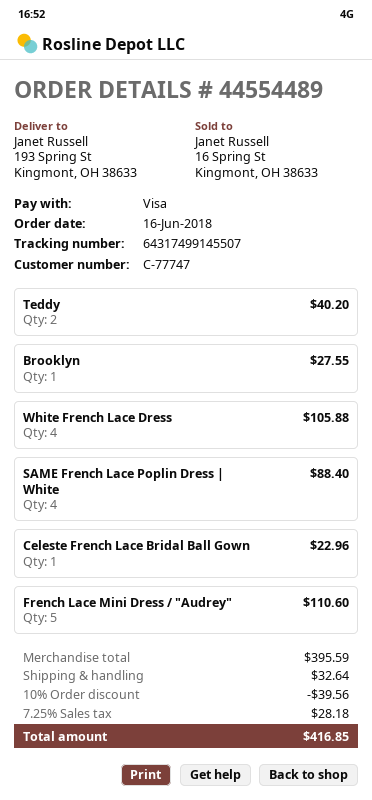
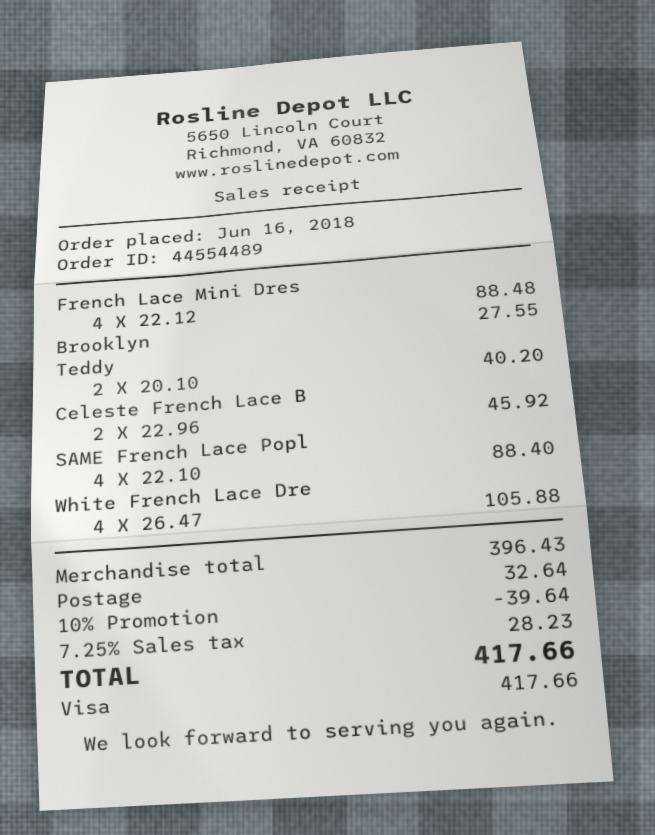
Celeste French Lace Bridal Ball Gown: 1 for 22.96 -> 2 for 45.92
French Lace Mini Dress / "Audrey": 5 for 110.60 -> 4 for 88.48
subtotal: 395.59 -> 396.43
discount: 10% = 39.56 -> 10% = 39.64
tax: 7.25% = 28.18 -> 7.25% = 28.23
total: 416.85 -> 417.66

